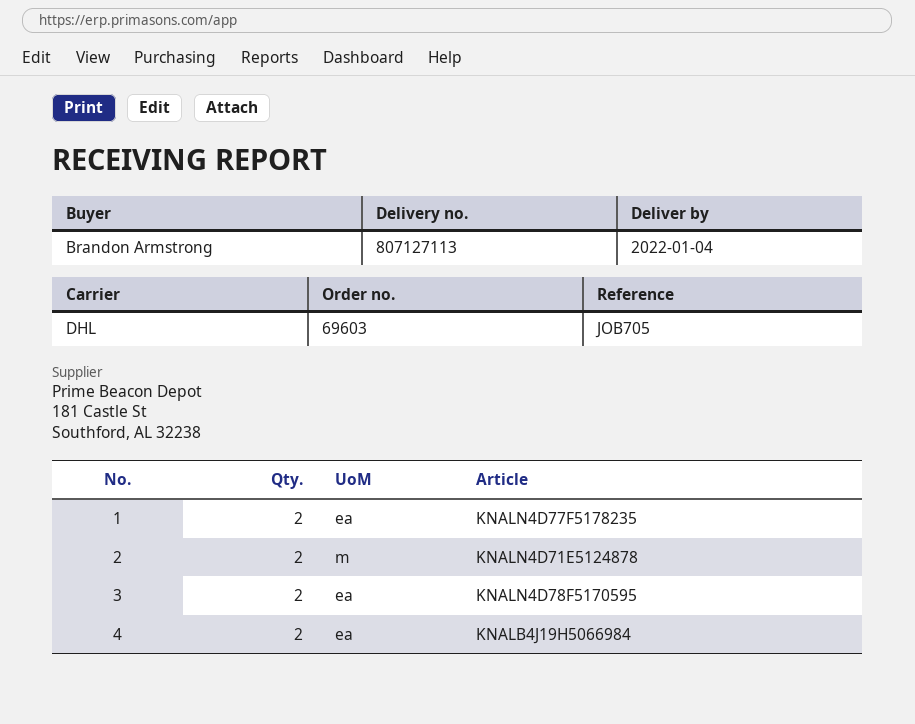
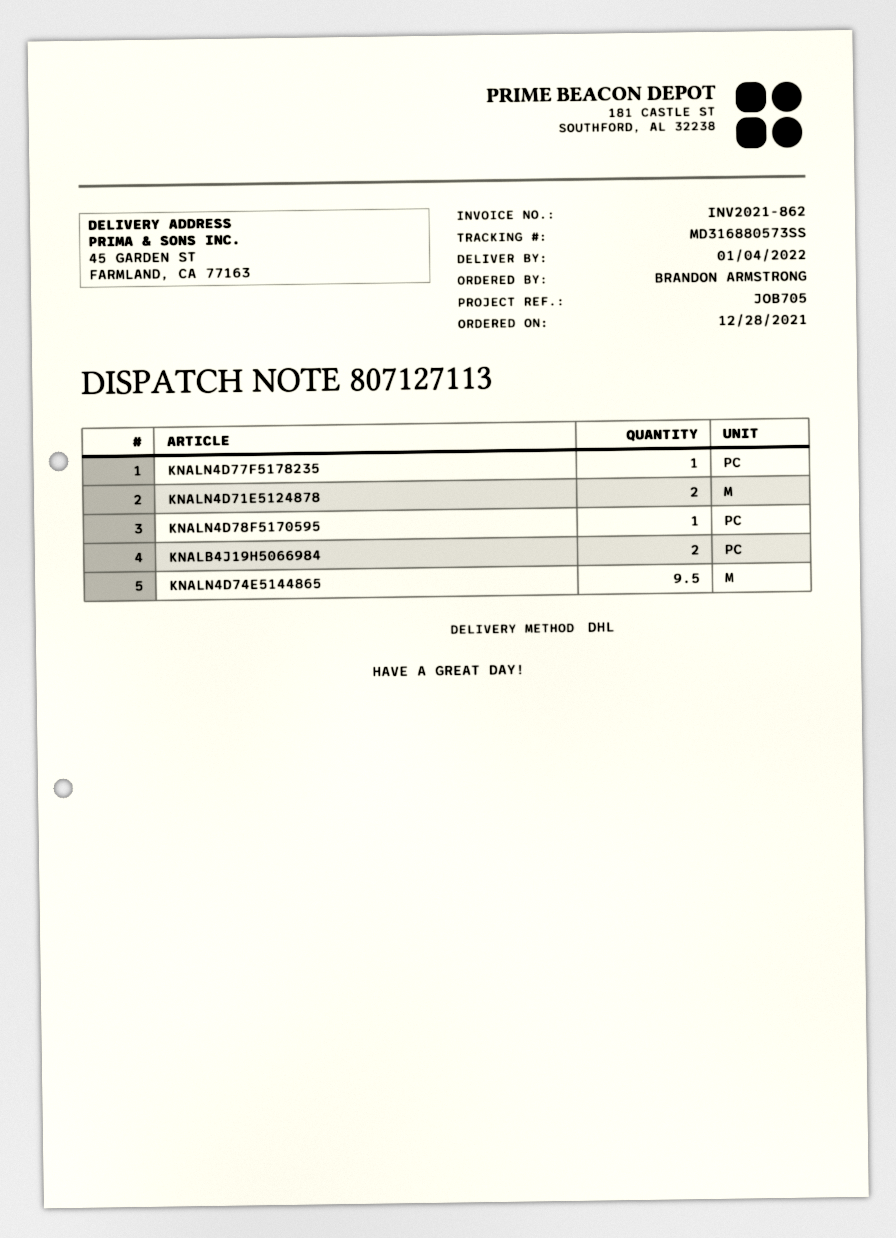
KNALN4D77F5178235: 2 -> 1
KNALN4D78F5170595: 2 -> 1
KNALN4D74E5144865: none -> 9.5

